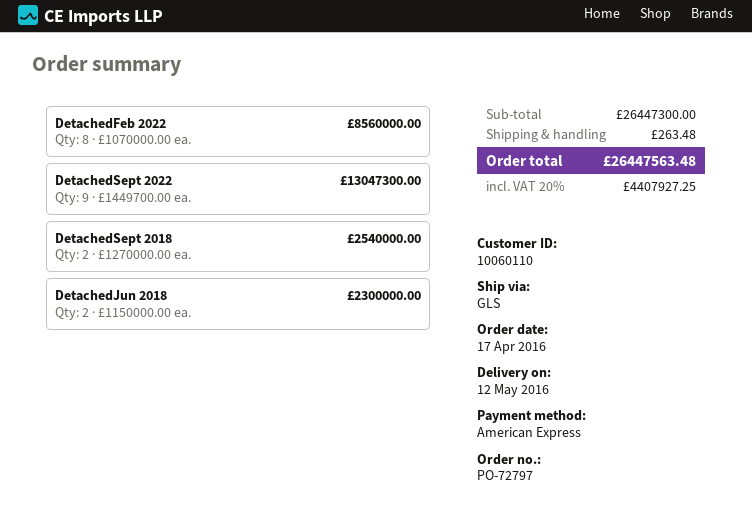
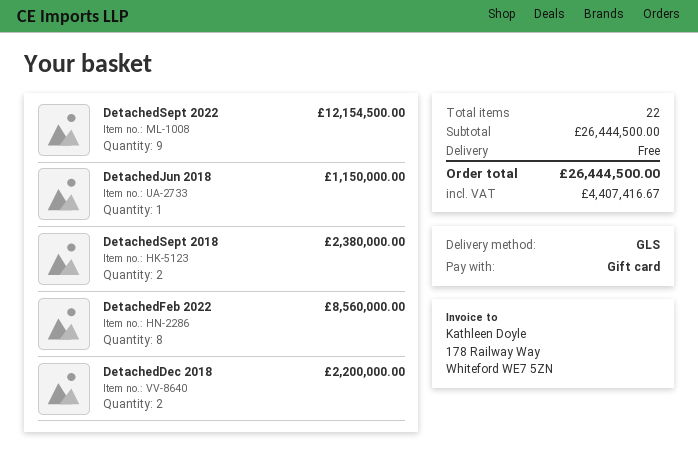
payment method: American Express -> gift card
DetachedSept 2022: 9 for 13047300.00 -> 9 for 12154500.00
DetachedSept 2018: 2 for 2540000.00 -> 2 for 2380000.00
DetachedJun 2018: 2 for 2300000.00 -> 1 for 1150000.00
DetachedDec 2018: none -> 2 for 2200000.00
subtotal: 26447300.00 -> 26444500.00
shipping: 263.48 -> 0.00
tax: 4407927.25 -> 4407416.67
total: 26447563.48 -> 26444500.00

